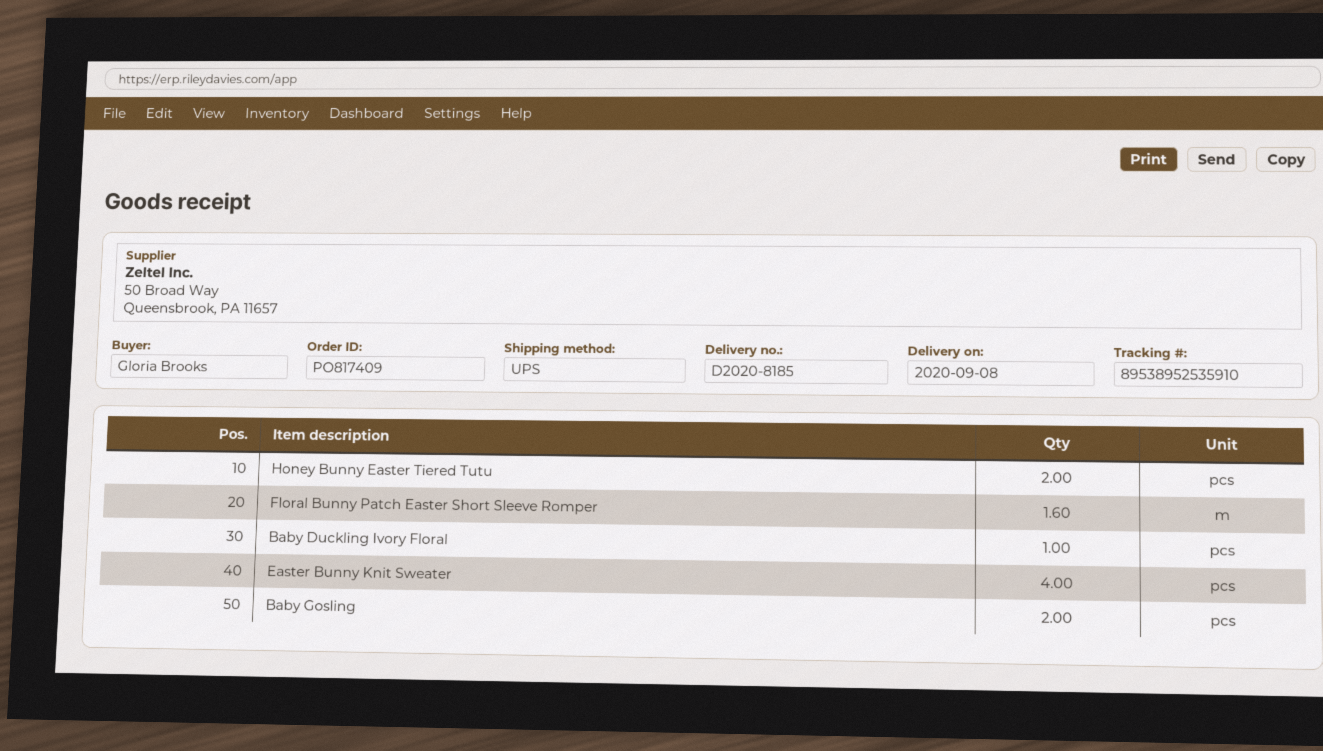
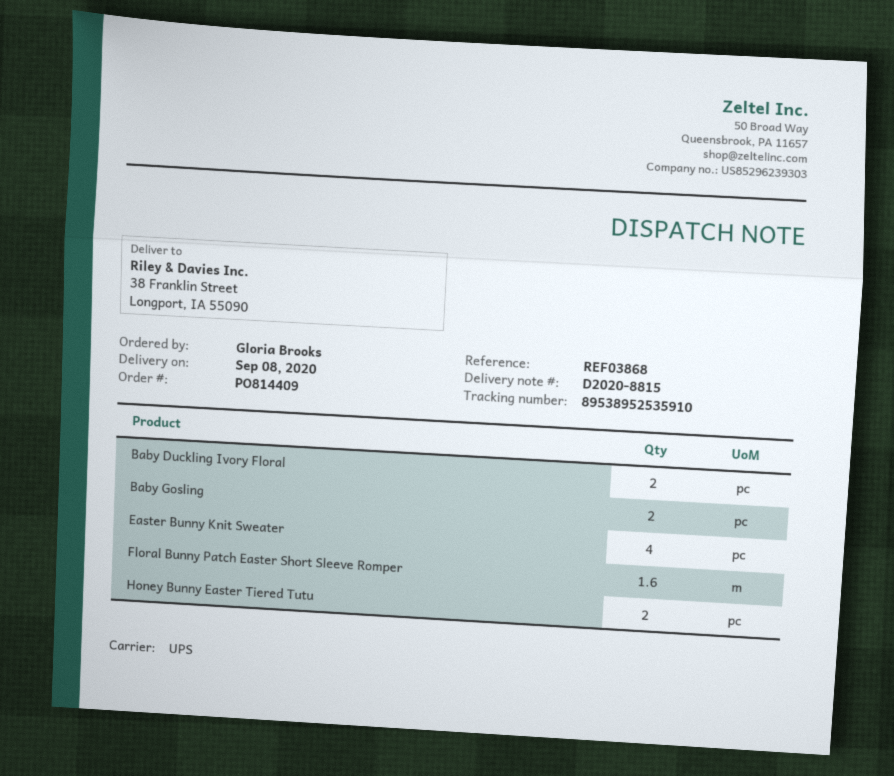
order number: PO817409 -> PO814409
delivery note number: D2020-8185 -> D2020-8815
Baby Duckling Ivory Floral: 1 -> 2

